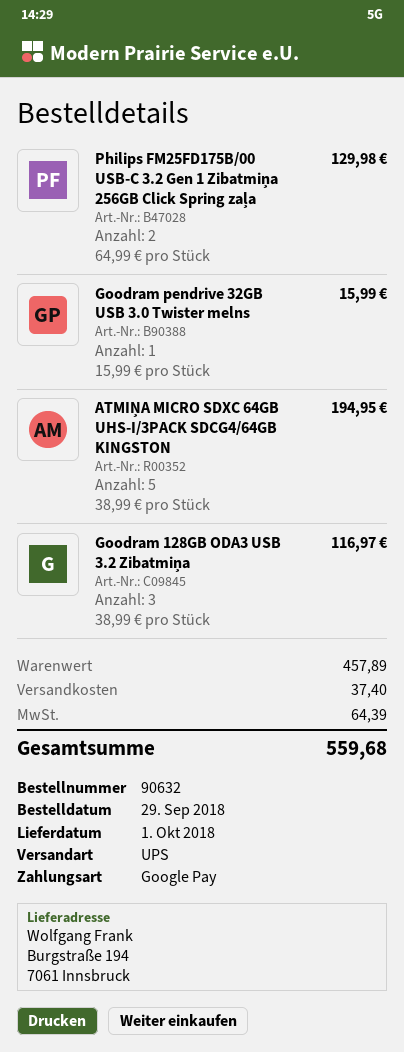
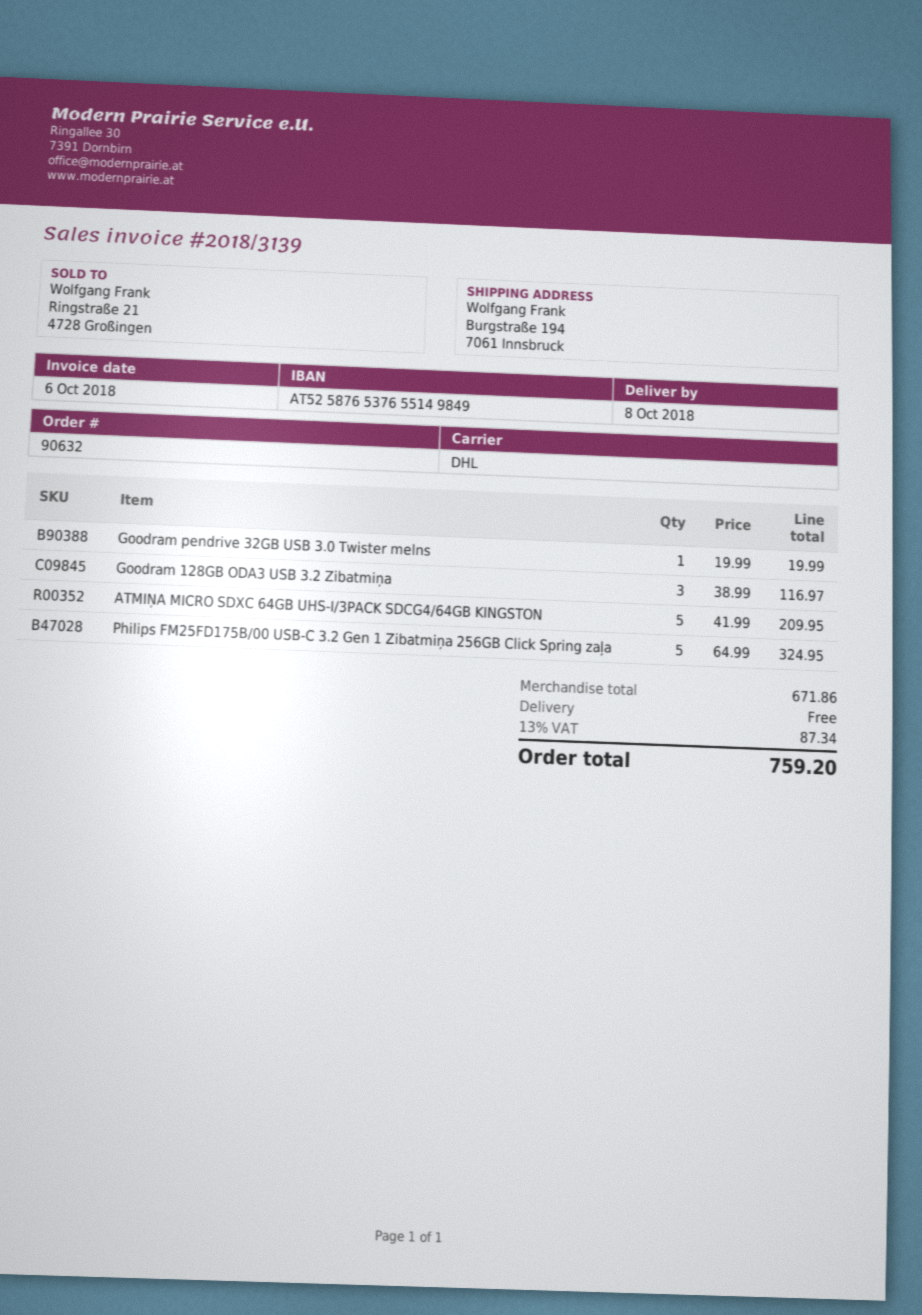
delivery date: 2018-10-01 -> 2018-10-08
shipping method: UPS -> DHL
Philips FM25FD175B/00 USB-C 3.2 Gen 1 Zibatmiņa 256GB Click Spring zaļa: 2 x 64.99 = 129.98 -> 5 x 64.99 = 324.95
Goodram pendrive 32GB USB 3.0 Twister melns: 1 x 15.99 = 15.99 -> 1 x 19.99 = 19.99
ATMIŅA MICRO SDXC 64GB UHS-I/3PACK SDCG4/64GB KINGSTON: 5 x 38.99 = 194.95 -> 5 x 41.99 = 209.95
subtotal: 457.89 -> 671.86
shipping: 37.40 -> 0.00
tax: 64.39 -> 87.34
total: 559.68 -> 759.20

